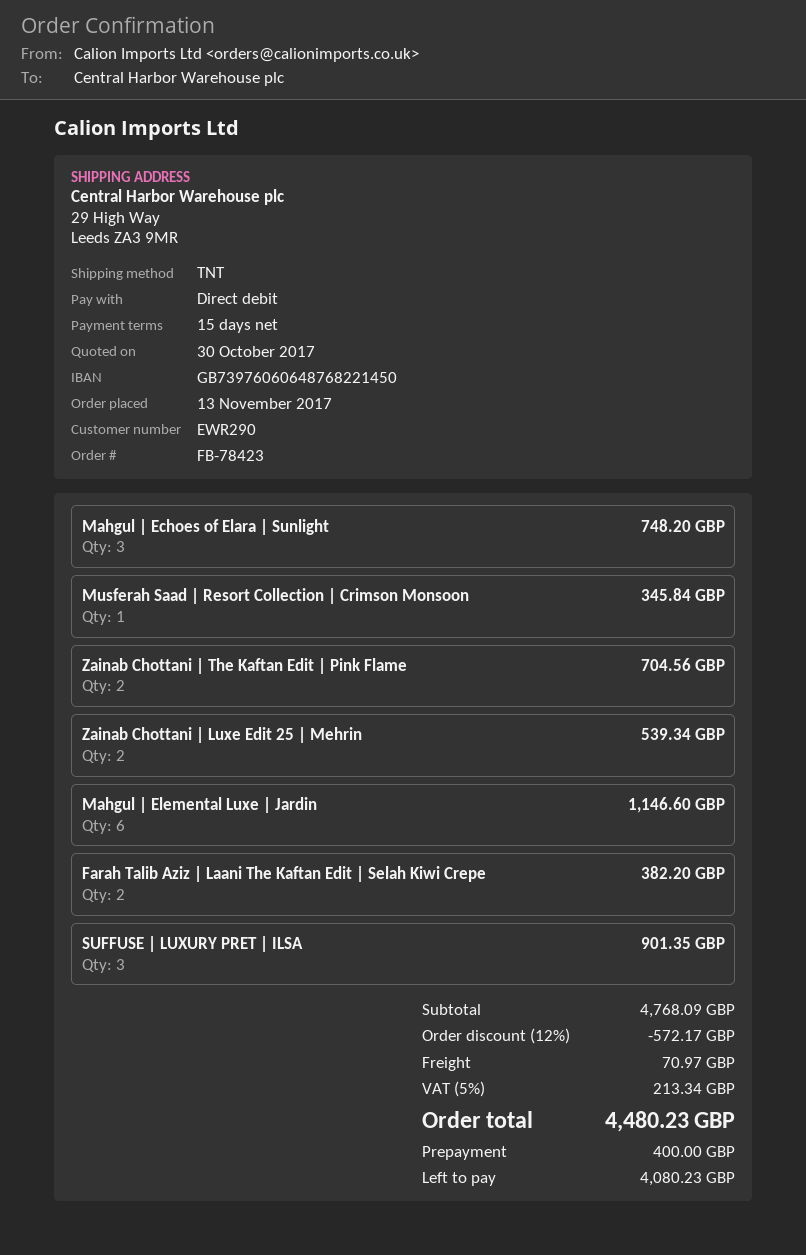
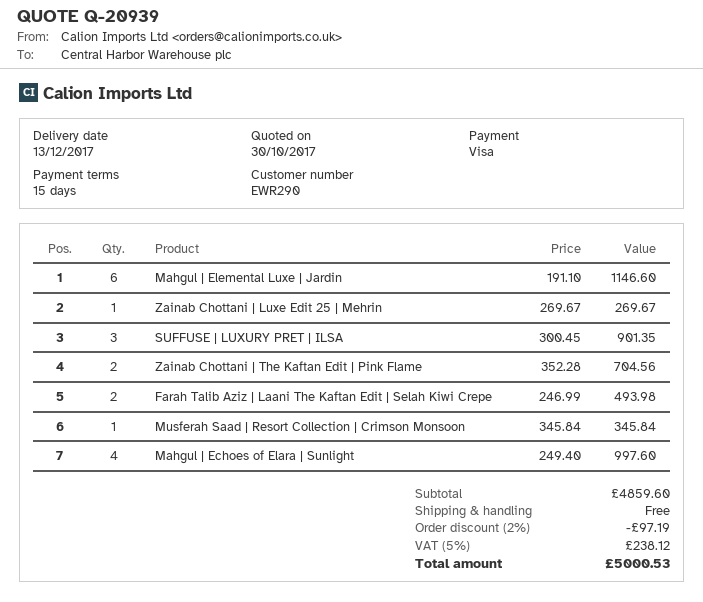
payment method: direct debit -> Visa
Mahgul | Echoes of Elara | Sunlight: 3 for 748.20 -> 4 for 997.60
Zainab Chottani | Luxe Edit 25 | Mehrin: 2 for 539.34 -> 1 for 269.67
Farah Talib Aziz | Laani The Kaftan Edit | Selah Kiwi Crepe: 2 for 382.20 -> 2 for 493.98
subtotal: 4768.09 -> 4859.60
discount: 12% = 572.17 -> 2% = 97.19
shipping: 70.97 -> 0.00
tax: 5% = 213.34 -> 5% = 238.12
total: 4480.23 -> 5000.53

